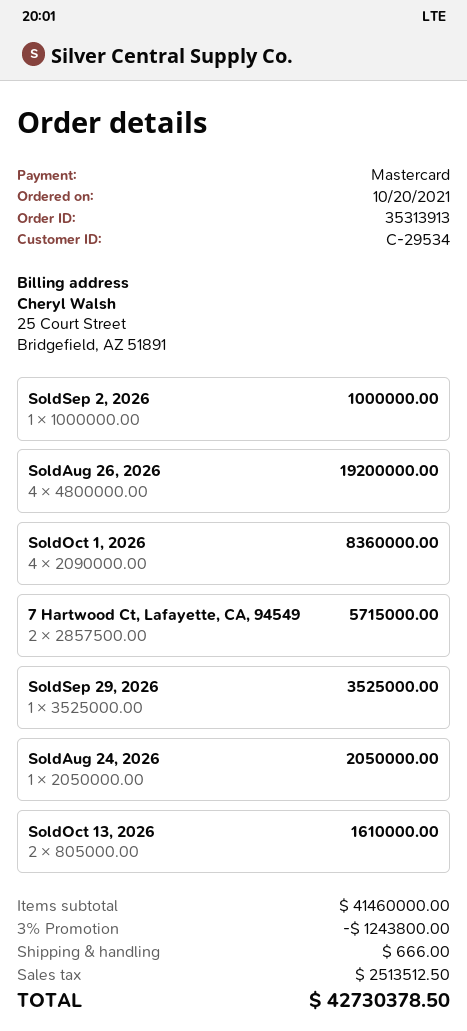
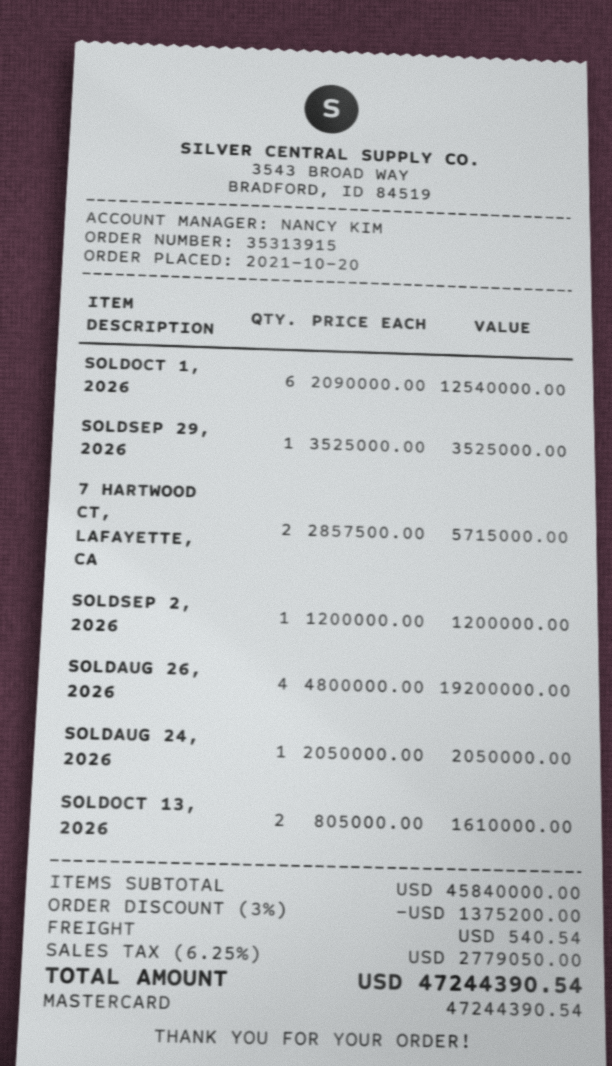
order number: 35313913 -> 35313915
SoldSep 2, 2026: 1 x 1000000.00 = 1000000.00 -> 1 x 1200000.00 = 1200000.00
SoldOct 1, 2026: 4 x 2090000.00 = 8360000.00 -> 6 x 2090000.00 = 12540000.00
subtotal: 41460000.00 -> 45840000.00
discount: 3% = 1243800.00 -> 3% = 1375200.00
shipping: 666.00 -> 540.54
tax: 2513512.50 -> 2779050.00
total: 42730378.50 -> 47244390.54

